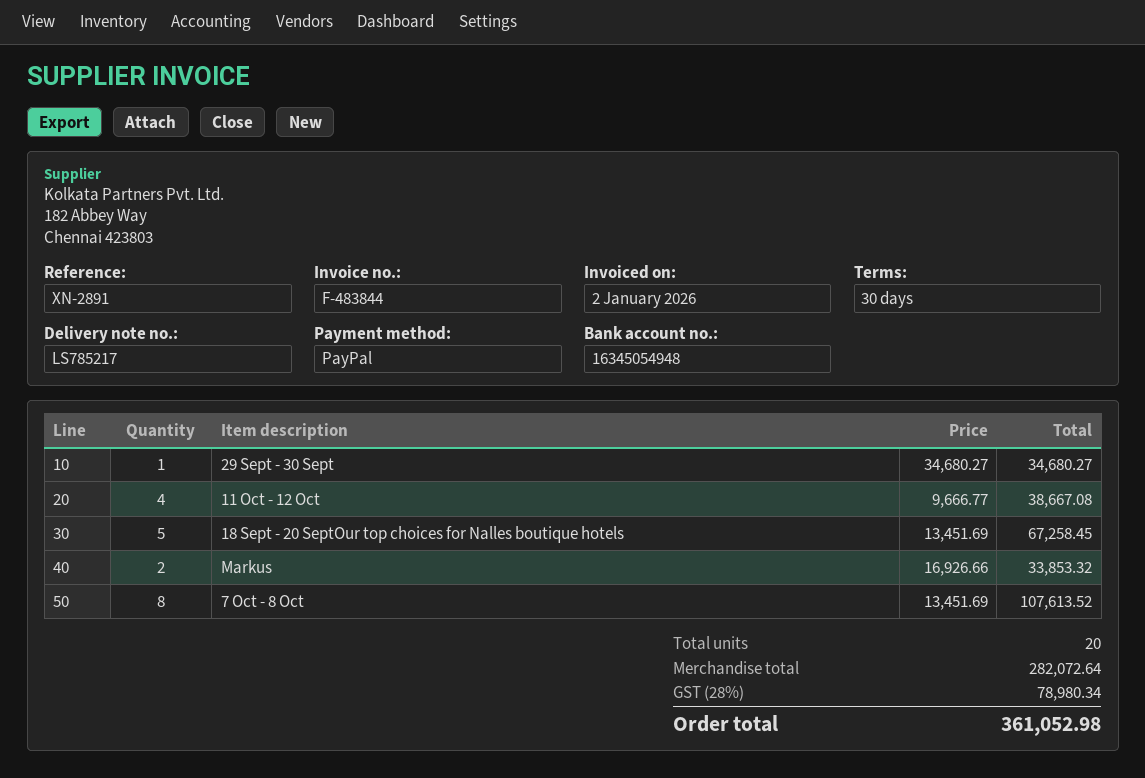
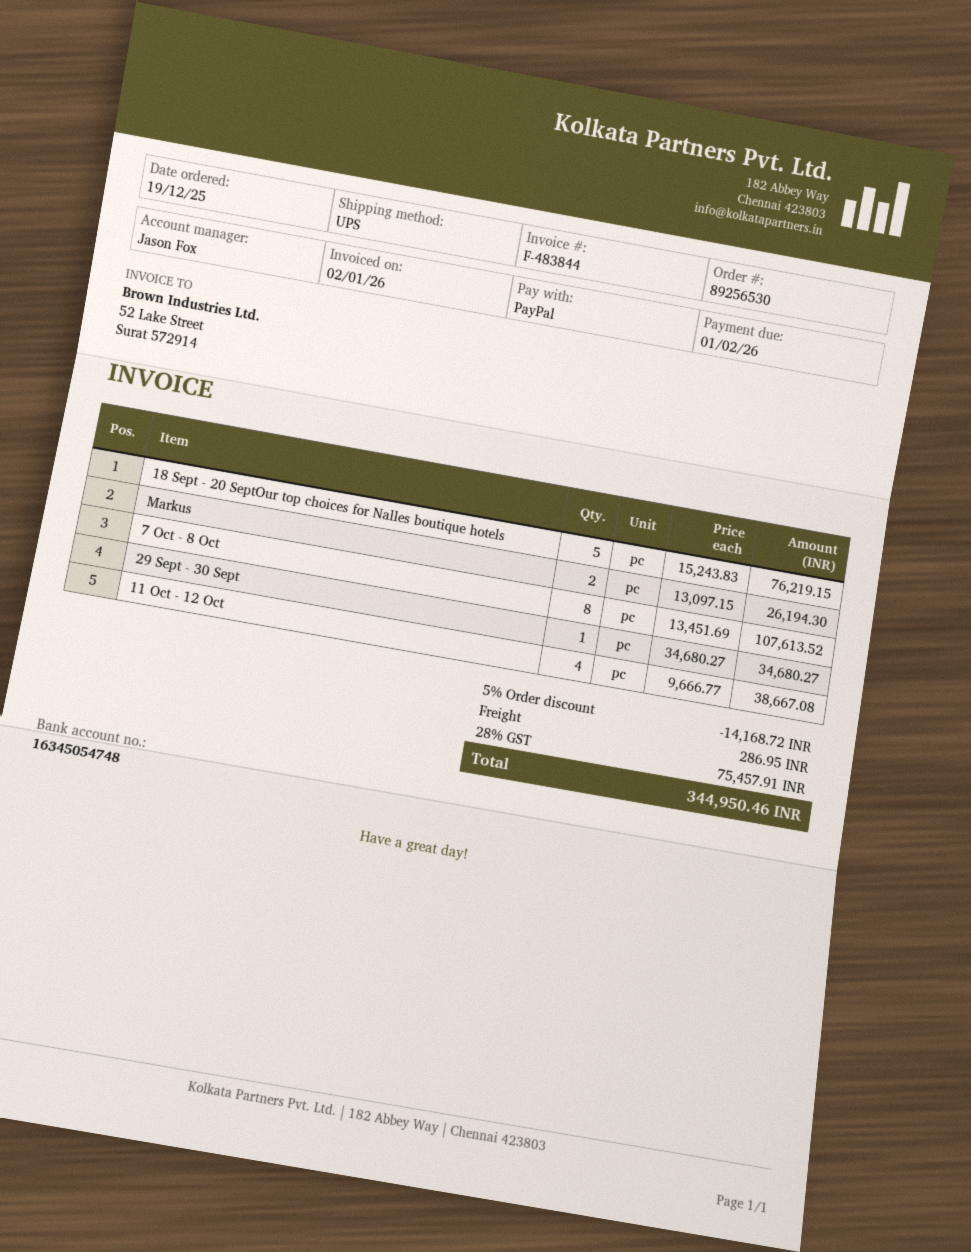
bank account: 16345054948 -> 16345054748
18 Sept - 20 SeptOur top choices for Nalles boutique hotels: 5 x 13451.69 = 67258.45 -> 5 x 15243.83 = 76219.15
Markus: 2 x 16926.66 = 33853.32 -> 2 x 13097.15 = 26194.30
discount: none -> 5% = 14168.72
shipping: none -> 286.95
tax: 28% = 78980.34 -> 28% = 75457.91
total: 361052.98 -> 344950.46

